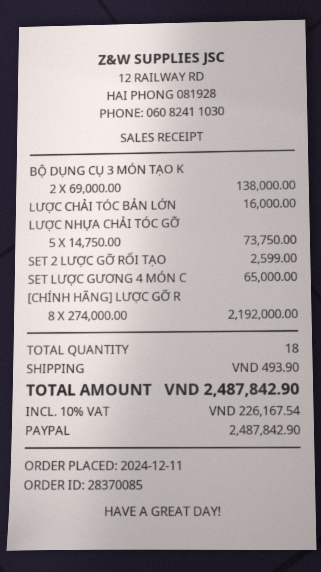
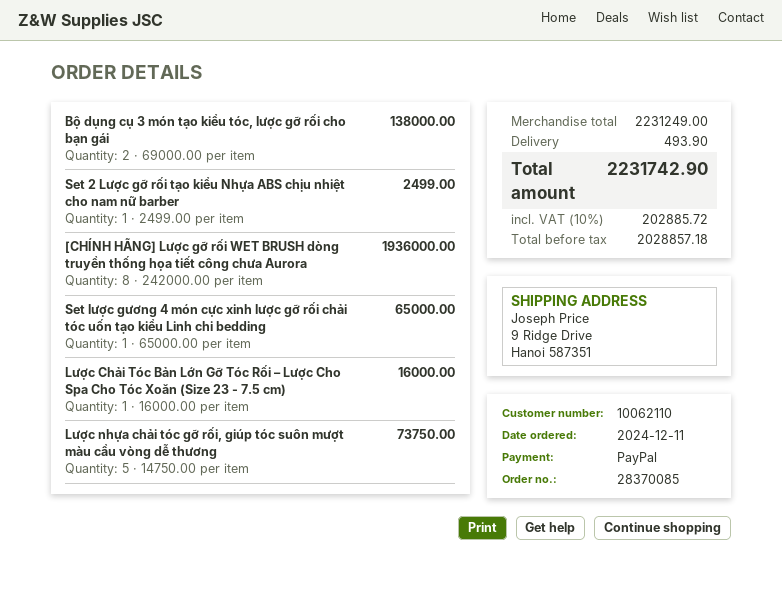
SET 2 LƯỢC GỠ RỐI TẠO: 1 x 2599.00 = 2599.00 -> 1 x 2499.00 = 2499.00
[CHÍNH HÃNG] LƯỢC GỠ R: 8 x 274000.00 = 2192000.00 -> 8 x 242000.00 = 1936000.00
tax: 10% = 226167.54 -> 10% = 202885.72
total: 2487842.90 -> 2231742.90

